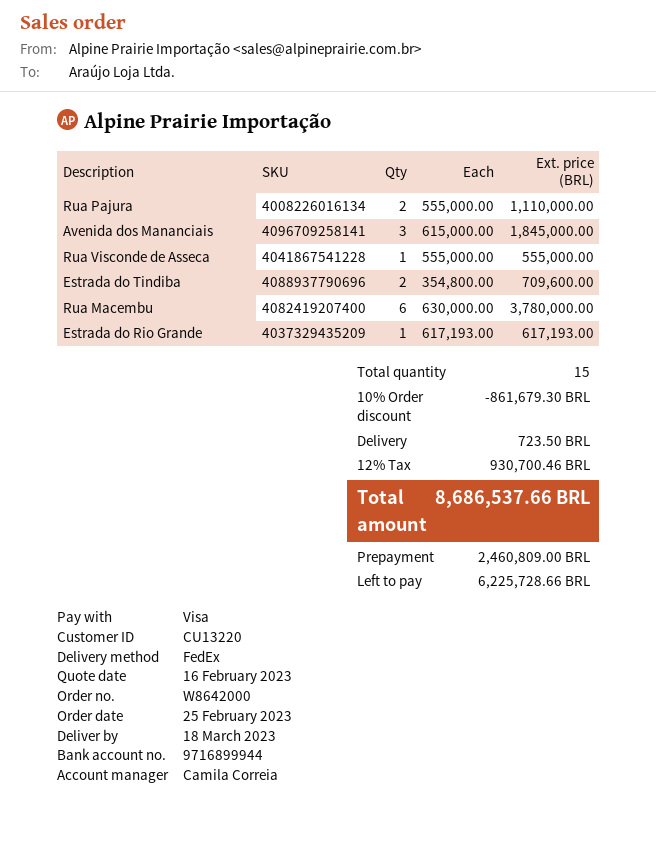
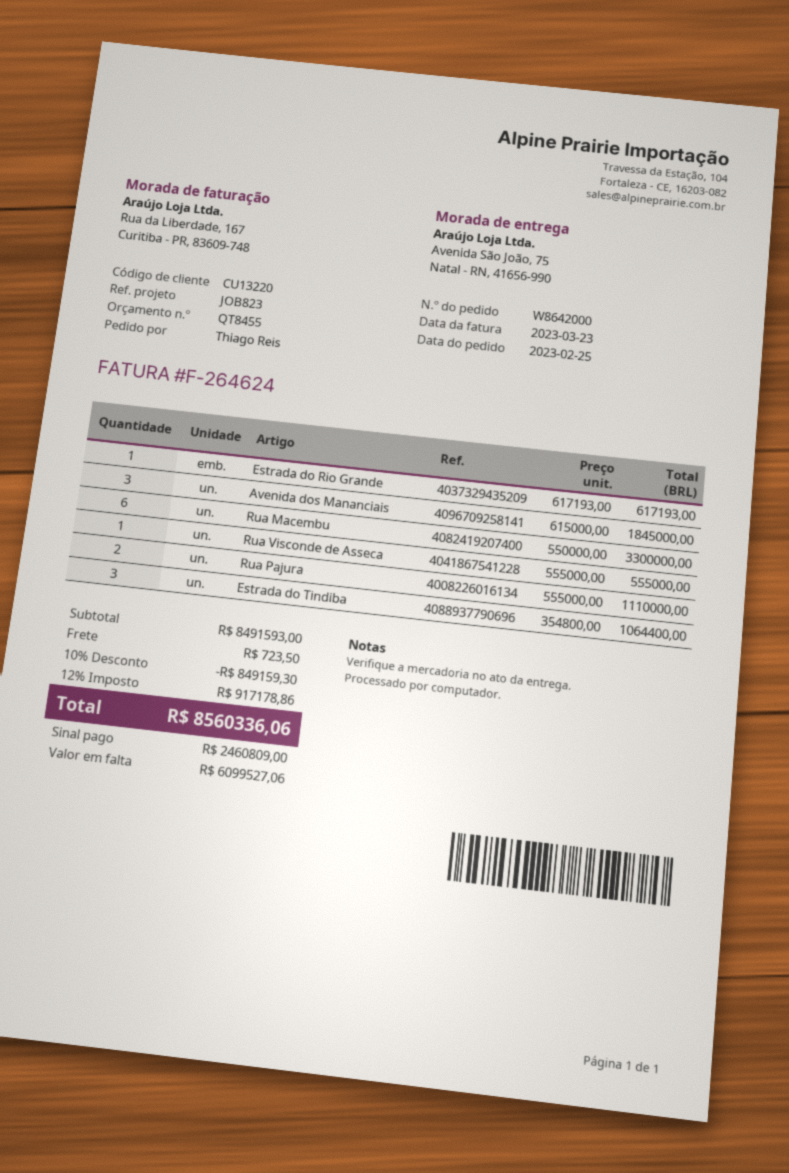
Estrada do Tindiba: 2 x 354800.00 = 709600.00 -> 3 x 354800.00 = 1064400.00
Rua Macembu: 6 x 630000.00 = 3780000.00 -> 6 x 550000.00 = 3300000.00
discount: 10% = 861679.30 -> 10% = 849159.30
tax: 12% = 930700.46 -> 12% = 917178.86
total: 8686537.66 -> 8560336.06
balance: 6225728.66 -> 6099527.06

